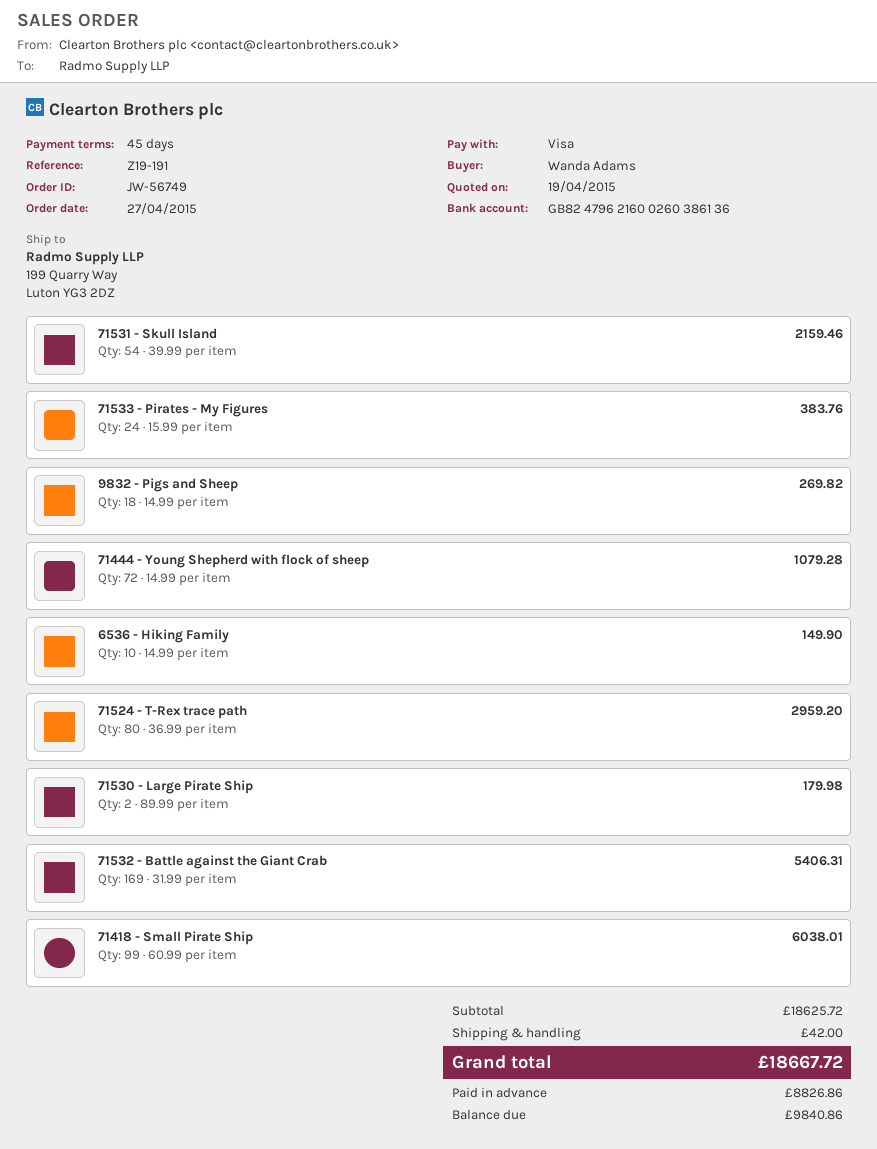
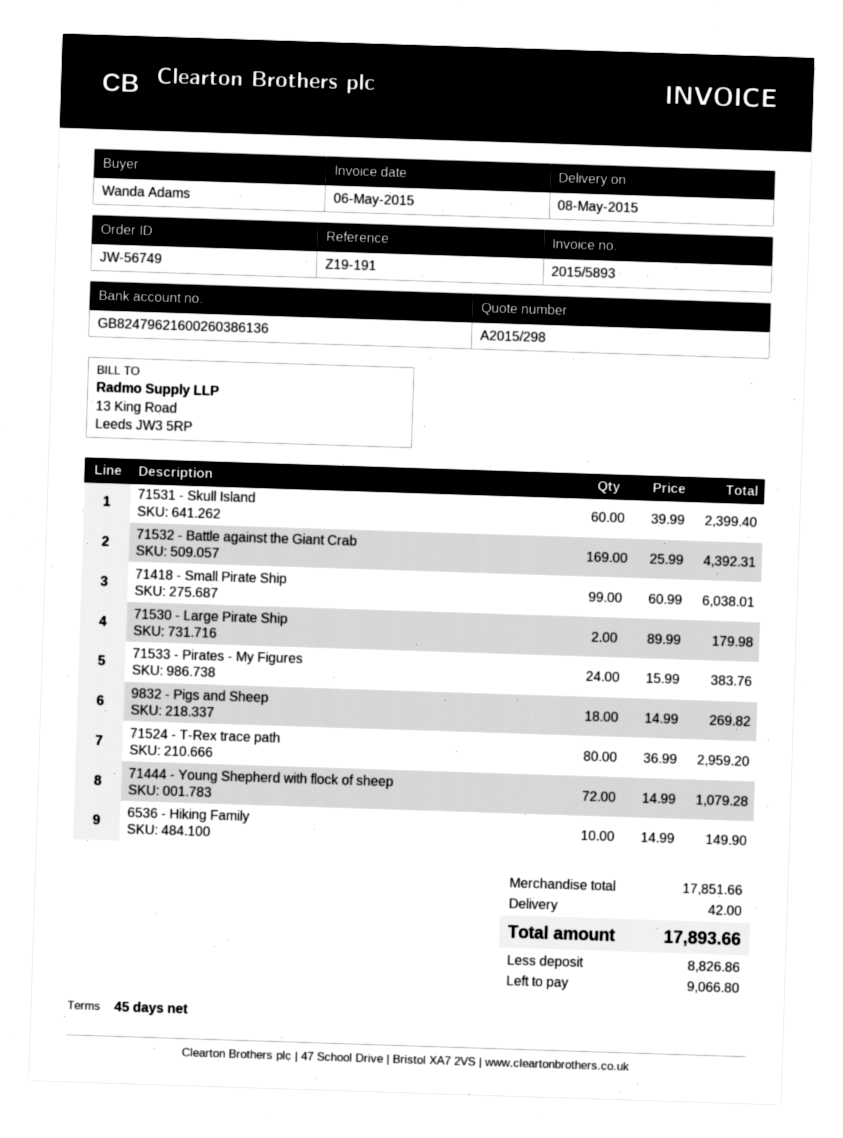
71531 - Skull Island: 54 x 39.99 = 2159.46 -> 60 x 39.99 = 2399.40
71532 - Battle against the Giant Crab: 169 x 31.99 = 5406.31 -> 169 x 25.99 = 4392.31
subtotal: 18625.72 -> 17851.66
total: 18667.72 -> 17893.66
balance: 9840.86 -> 9066.80

